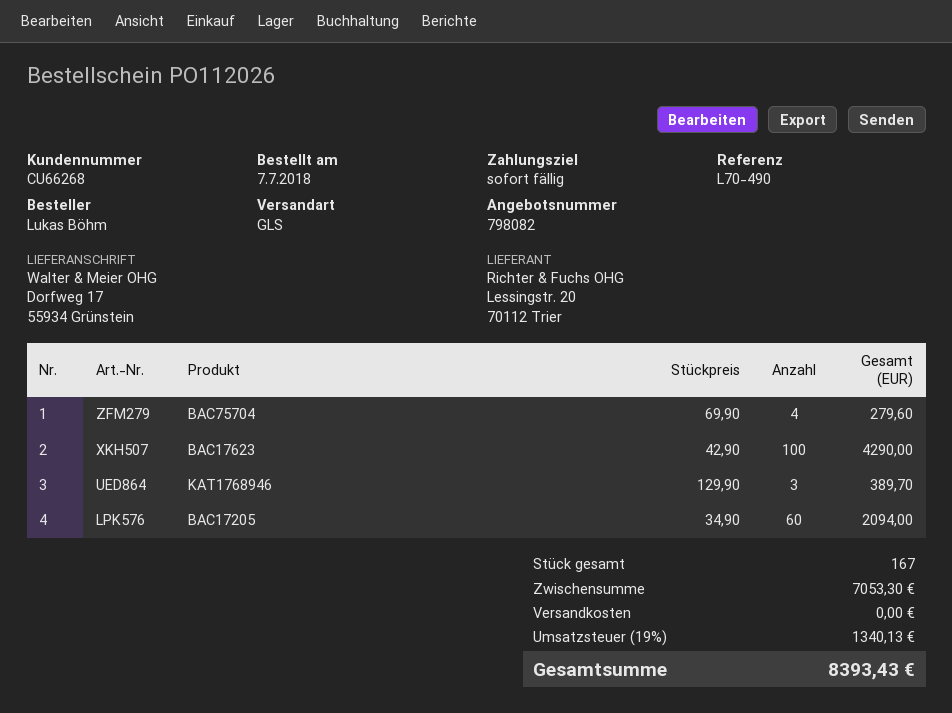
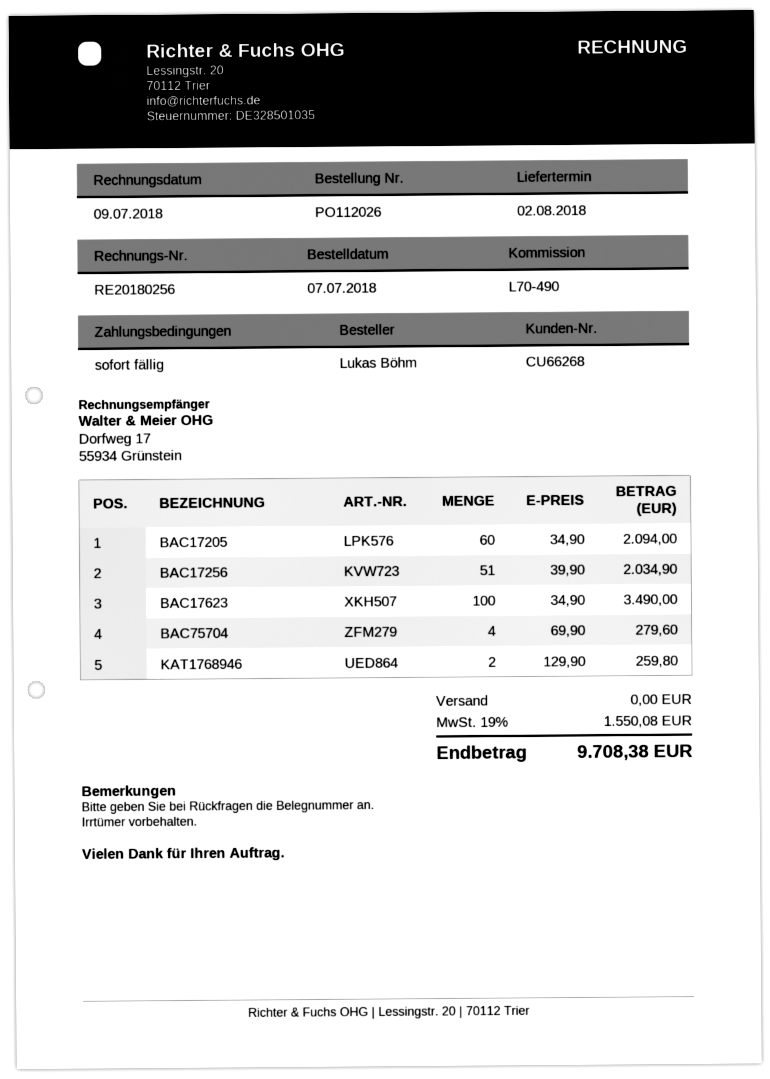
BAC17623: 100 x 42.90 = 4290.00 -> 100 x 34.90 = 3490.00
KAT1768946: 3 x 129.90 = 389.70 -> 2 x 129.90 = 259.80
BAC17256: none -> 51 x 39.90 = 2034.90
tax: 19% = 1340.13 -> 19% = 1550.08
total: 8393.43 -> 9708.38

